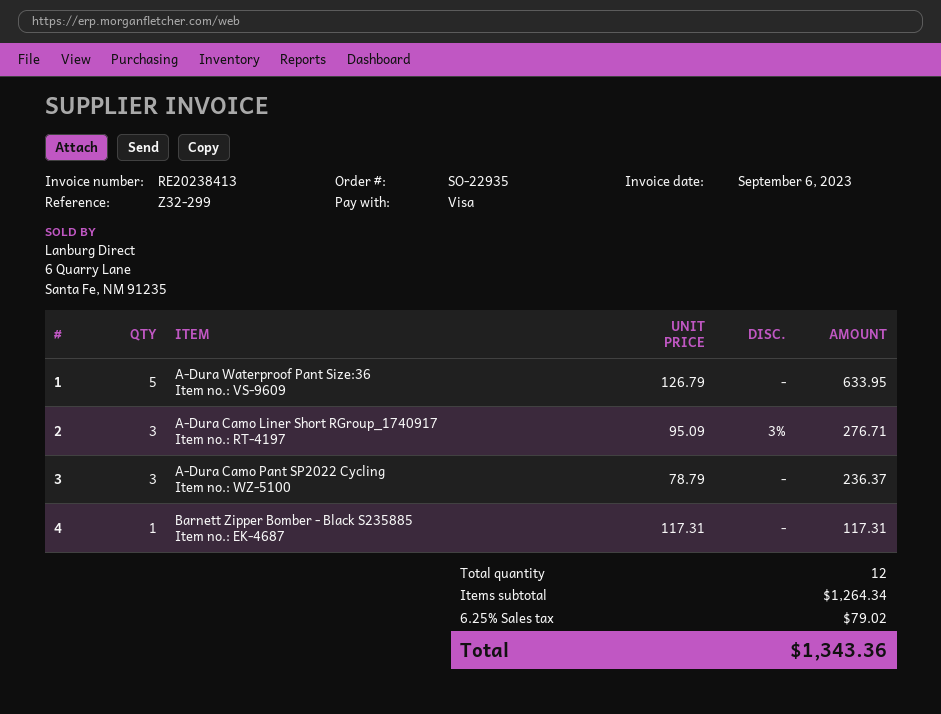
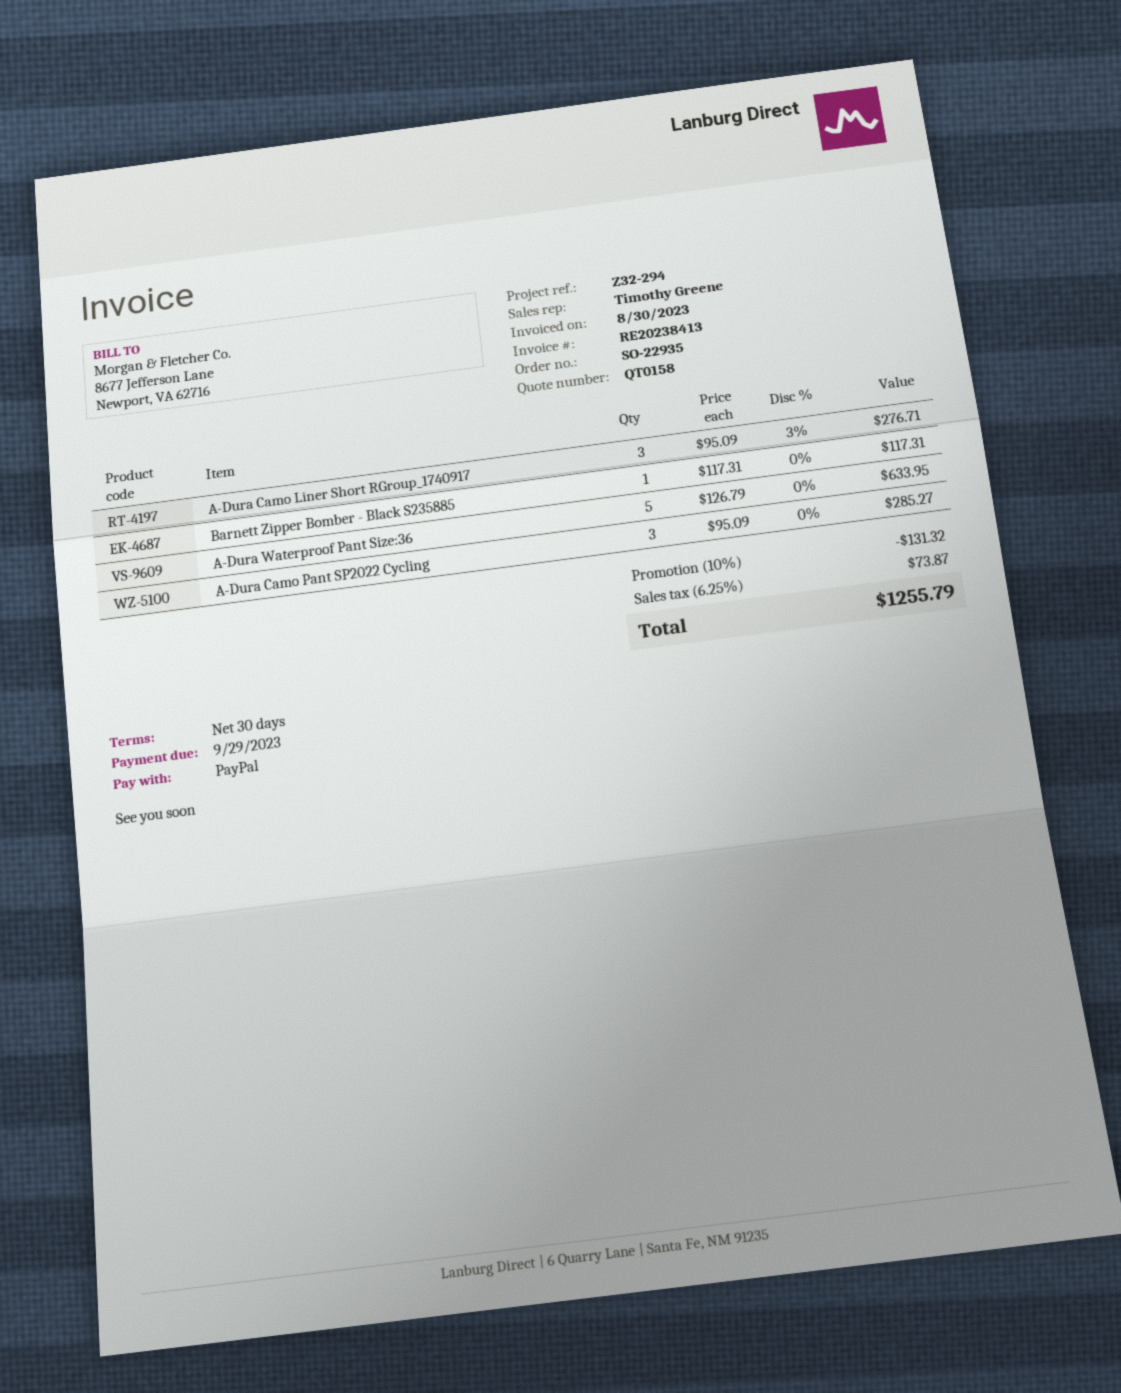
invoice date: 2023-09-06 -> 2023-08-30
reference: Z32-299 -> Z32-294
payment method: Visa -> PayPal
A-Dura Camo Pant SP2022 Cycling: 3 x 78.79 = 236.37 -> 3 x 95.09 = 285.27
discount: none -> 10% = 131.32
tax: 6.25% = 79.02 -> 6.25% = 73.87
total: 1343.36 -> 1255.79

